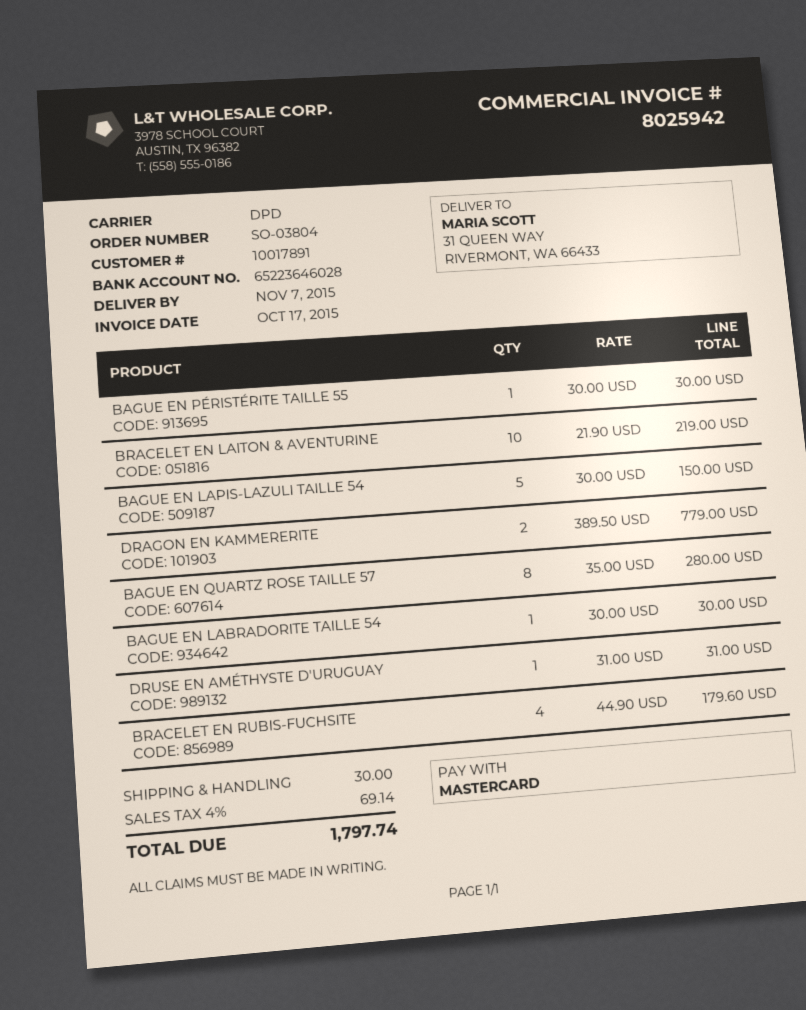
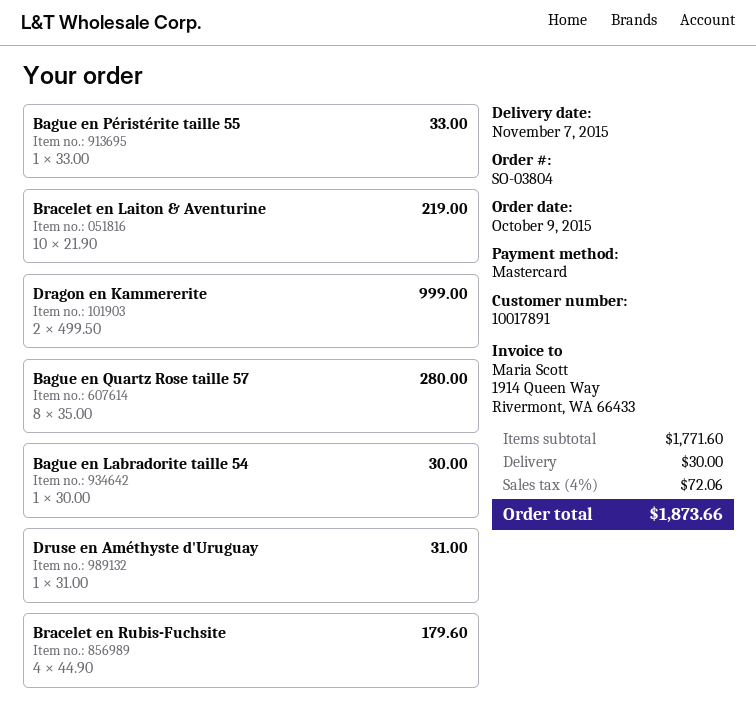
BAGUE EN PÉRISTÉRITE TAILLE 55: 1 x 30.00 = 30.00 -> 1 x 33.00 = 33.00
BAGUE EN LAPIS-LAZULI TAILLE 54: 5 x 30.00 = 150.00 -> none
DRAGON EN KAMMERERITE: 2 x 389.50 = 779.00 -> 2 x 499.50 = 999.00
tax: 4% = 69.14 -> 4% = 72.06
total: 1797.74 -> 1873.66

